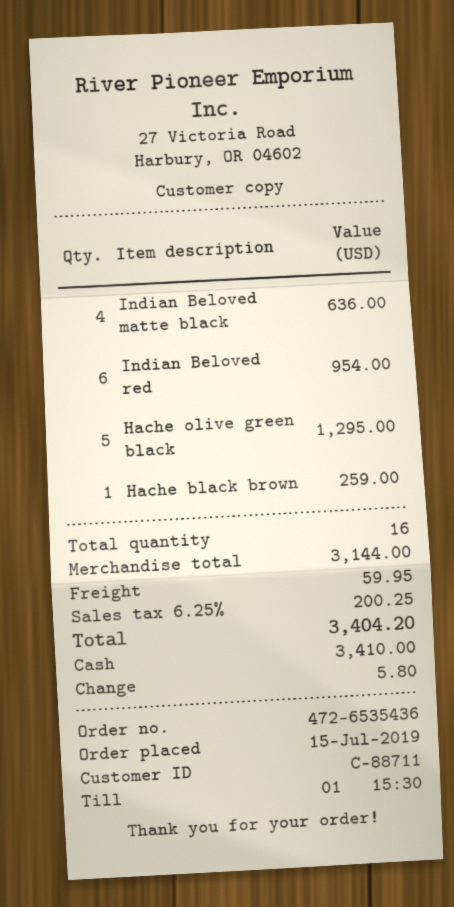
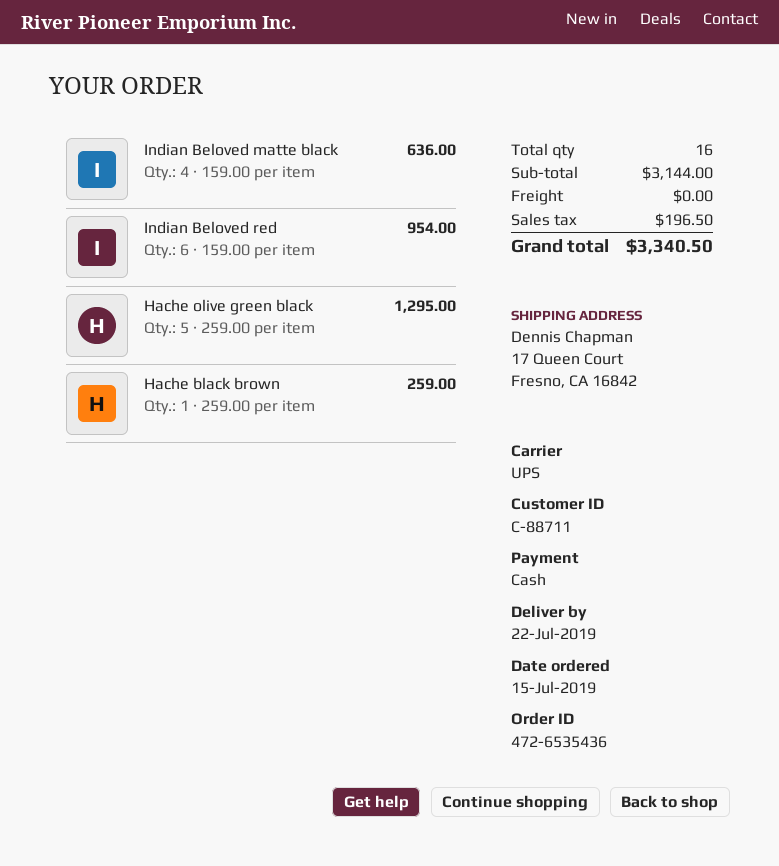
shipping: 59.95 -> 0.00
tax: 200.25 -> 196.50
total: 3404.20 -> 3340.50

